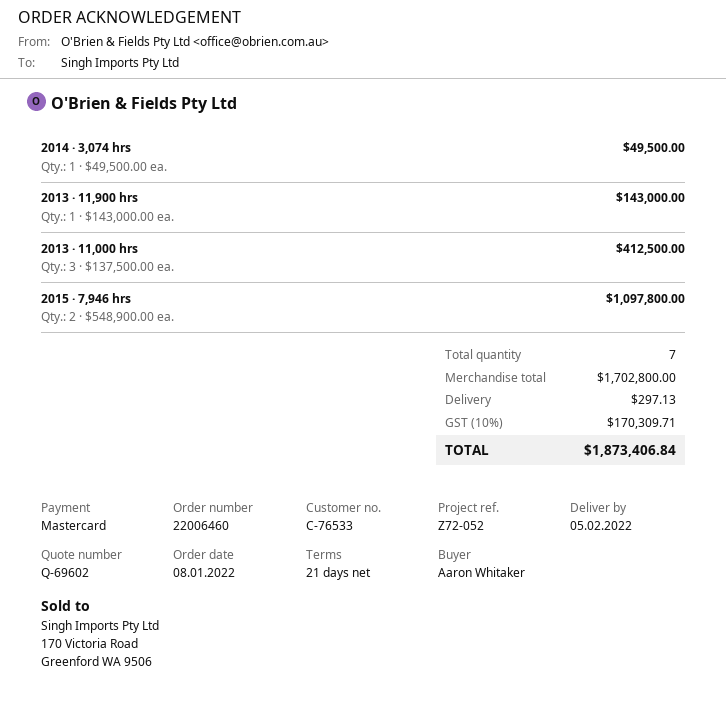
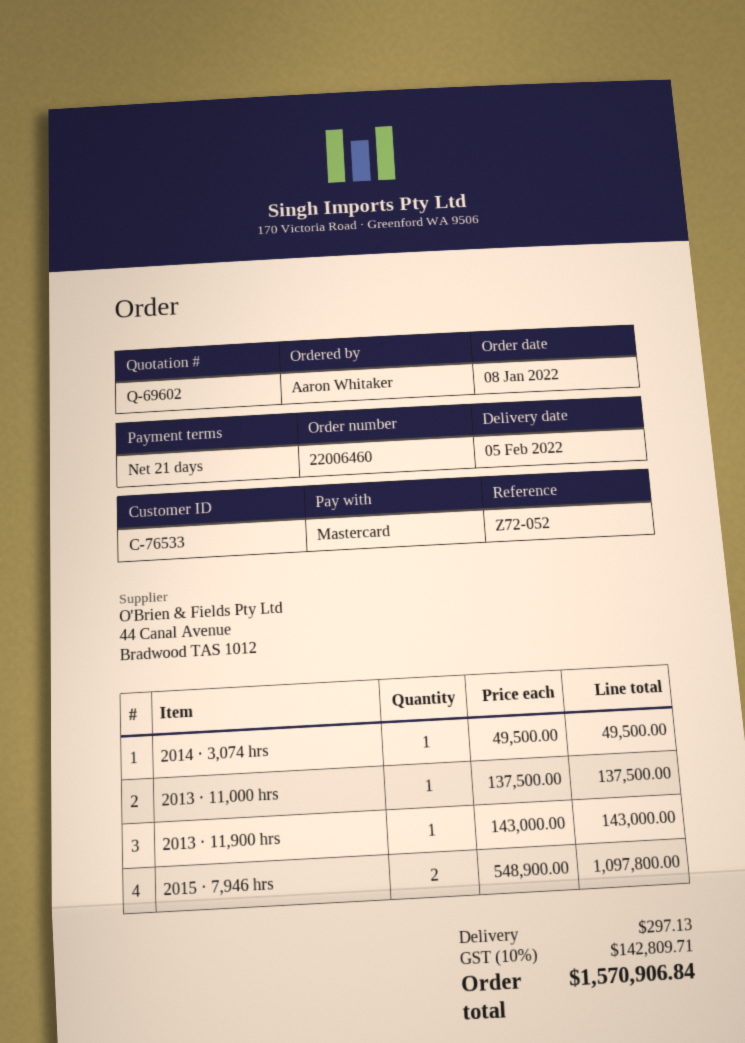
2013 · 11,000 hrs: 3 x 137500.00 = 412500.00 -> 1 x 137500.00 = 137500.00
tax: 10% = 170309.71 -> 10% = 142809.71
total: 1873406.84 -> 1570906.84

